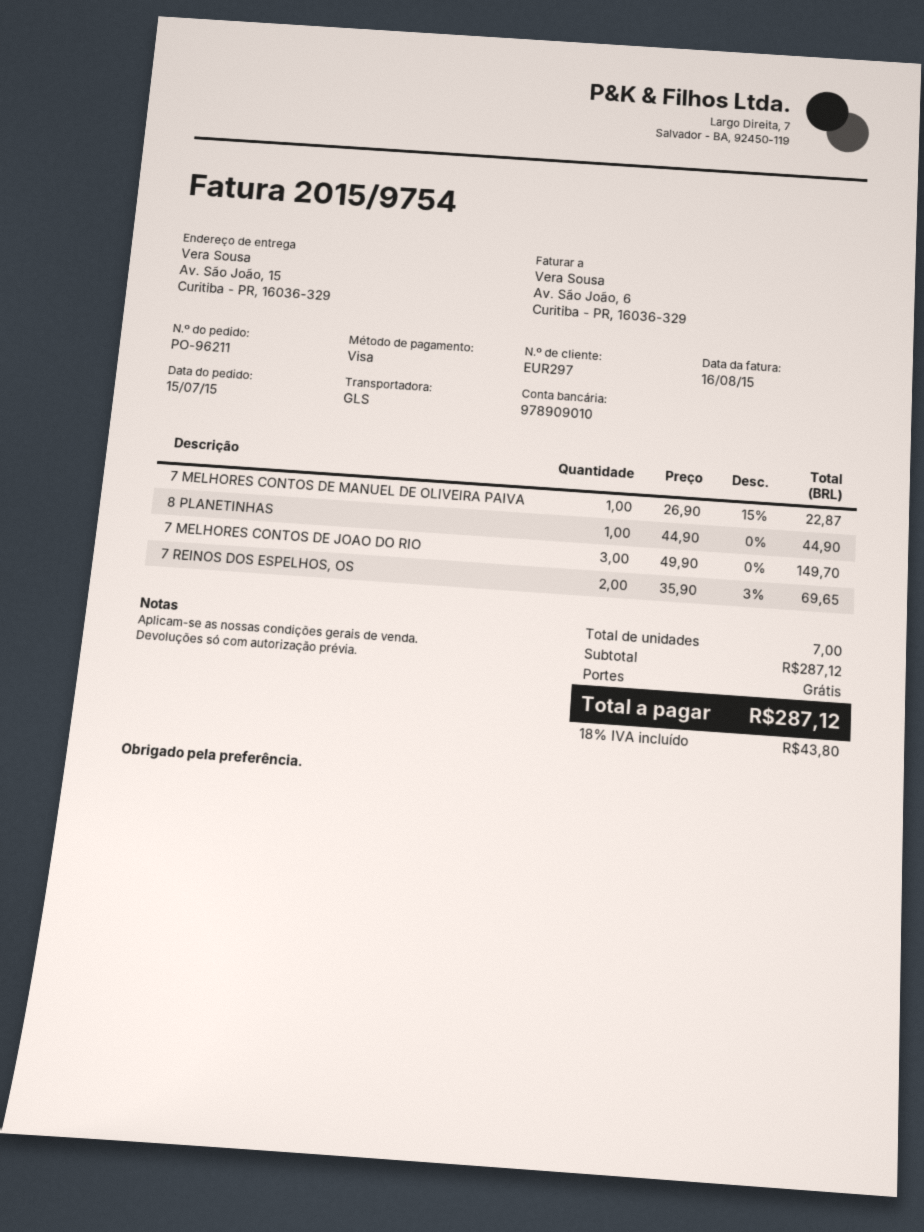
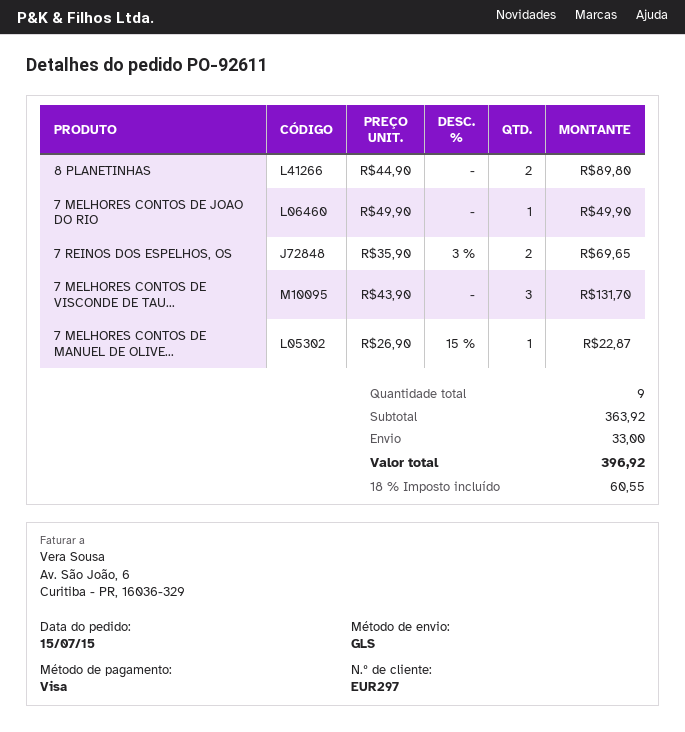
order number: PO-96211 -> PO-92611
8 PLANETINHAS: 1 x 44.90 = 44.90 -> 2 x 44.90 = 89.80
7 MELHORES CONTOS DE JOAO DO RIO: 3 x 49.90 = 149.70 -> 1 x 49.90 = 49.90
7 MELHORES CONTOS DE VISCONDE DE TAU...: none -> 3 x 43.90 = 131.70
total quantity: 7 -> 9
subtotal: 287.12 -> 363.92
shipping: 0.00 -> 33.00
tax: 18% = 43.80 -> 18% = 60.55
total: 287.12 -> 396.92

